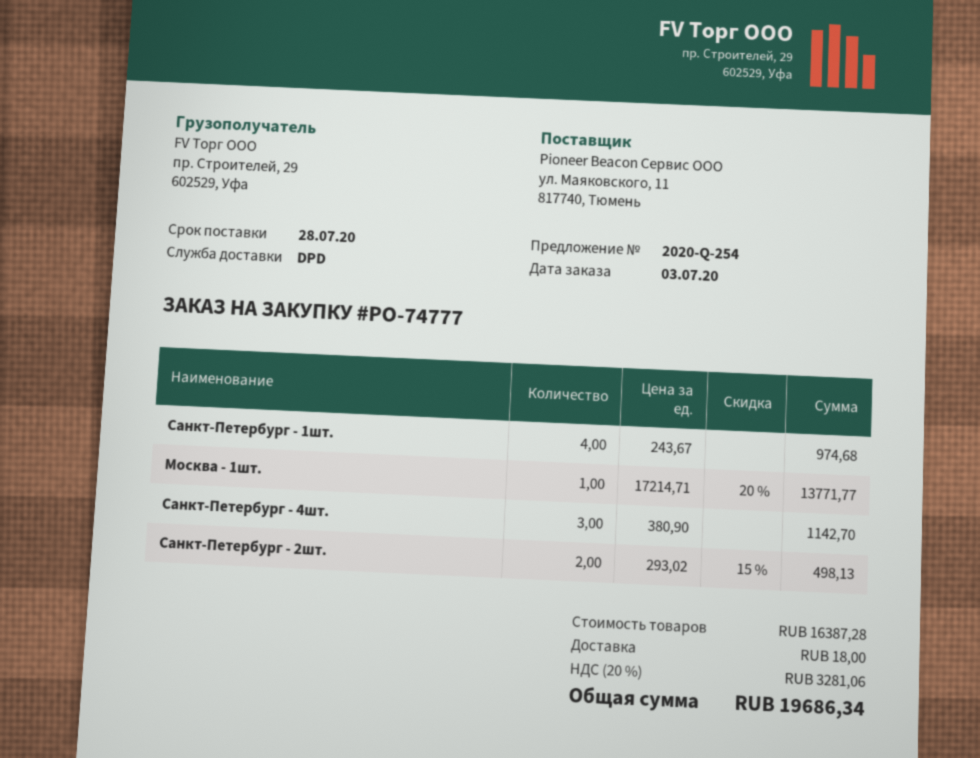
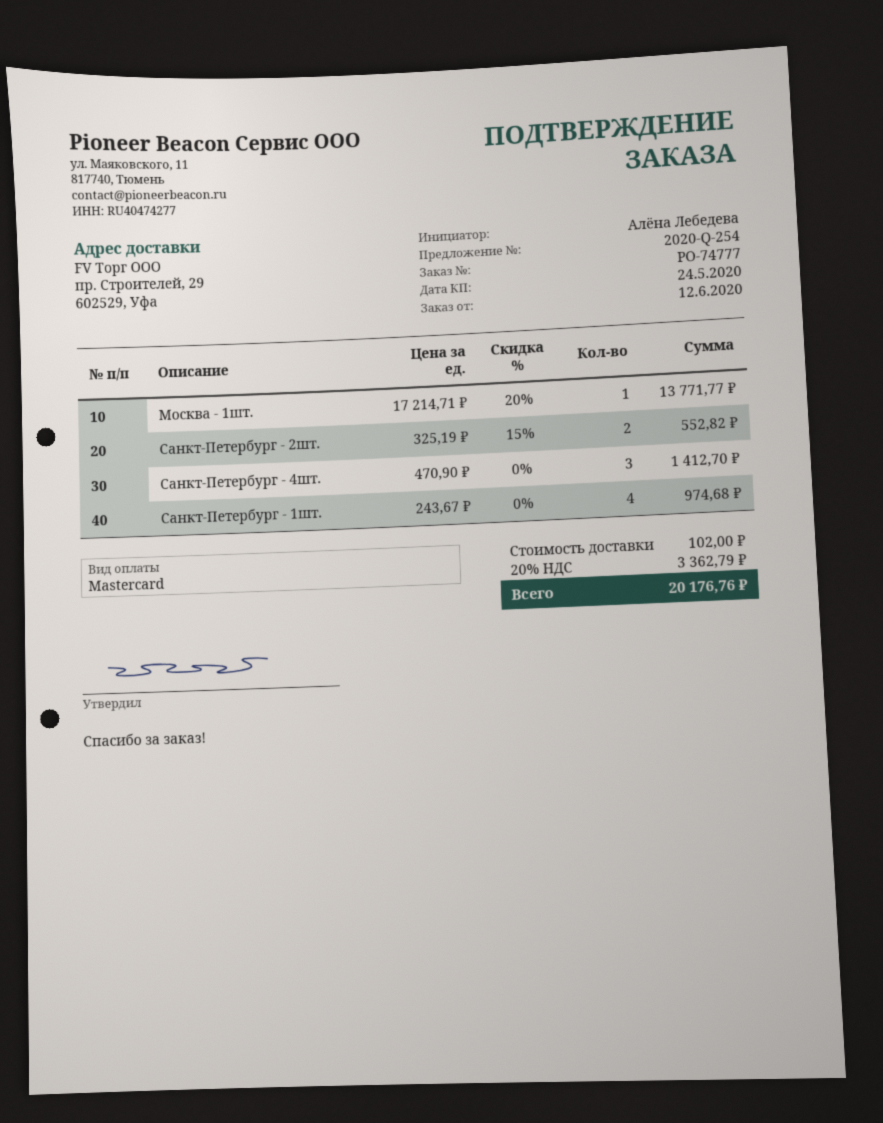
order date: 2020-07-03 -> 2020-06-12
Санкт-Петербург - 4шт.: 3 x 380.90 = 1142.70 -> 3 x 470.90 = 1412.70
Санкт-Петербург - 2шт.: 2 x 293.02 - 15% = 498.13 -> 2 x 325.19 - 15% = 552.82
shipping: 18.00 -> 102.00
tax: 20% = 3281.06 -> 20% = 3362.79
total: 19686.34 -> 20176.76

